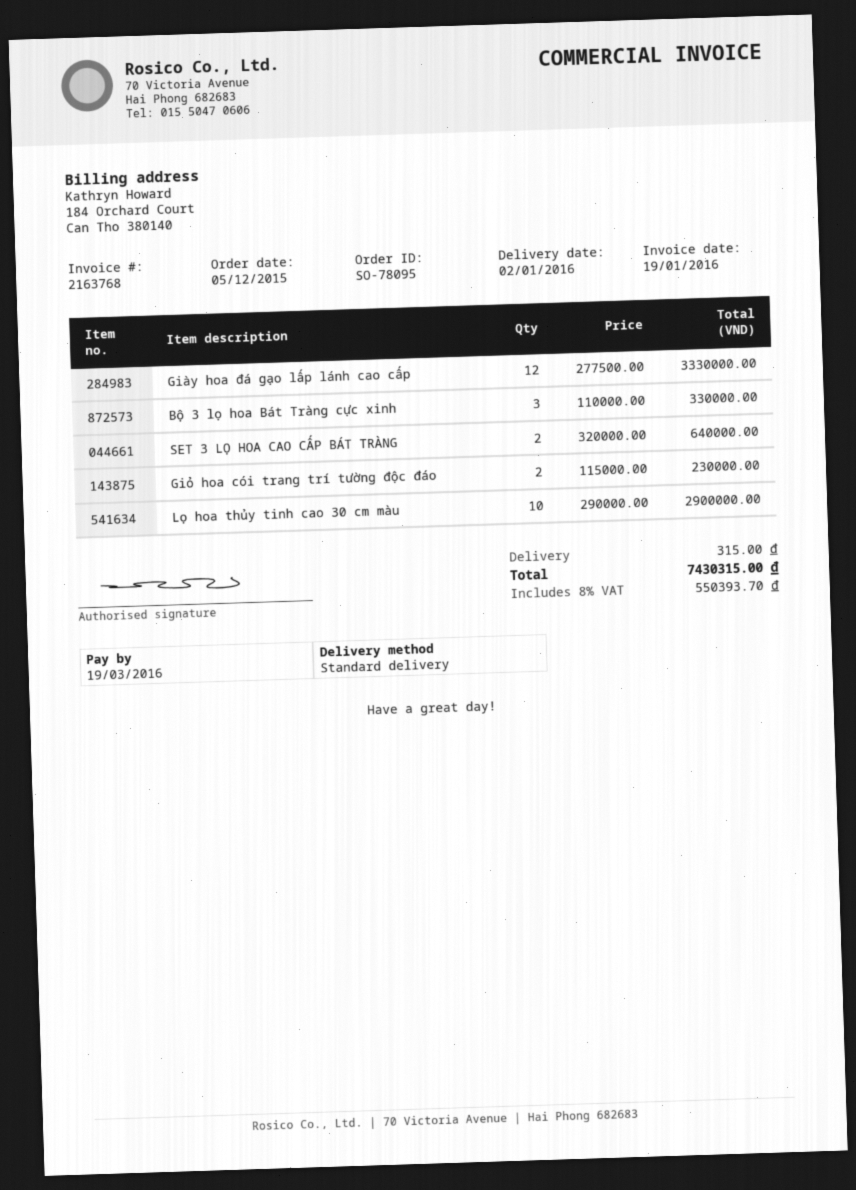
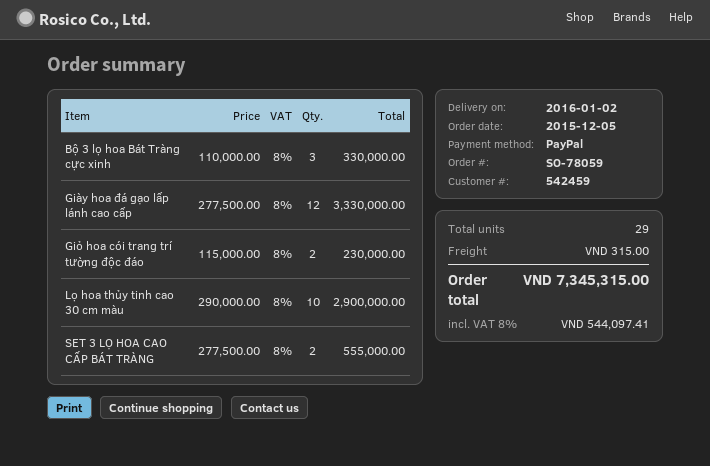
order number: SO-78095 -> SO-78059
SET 3 LỌ HOA CAO CẤP BÁT TRÀNG: 2 x 320000.00 = 640000.00 -> 2 x 277500.00 = 555000.00
tax: 8% = 550393.70 -> 8% = 544097.41
total: 7430315.00 -> 7345315.00

